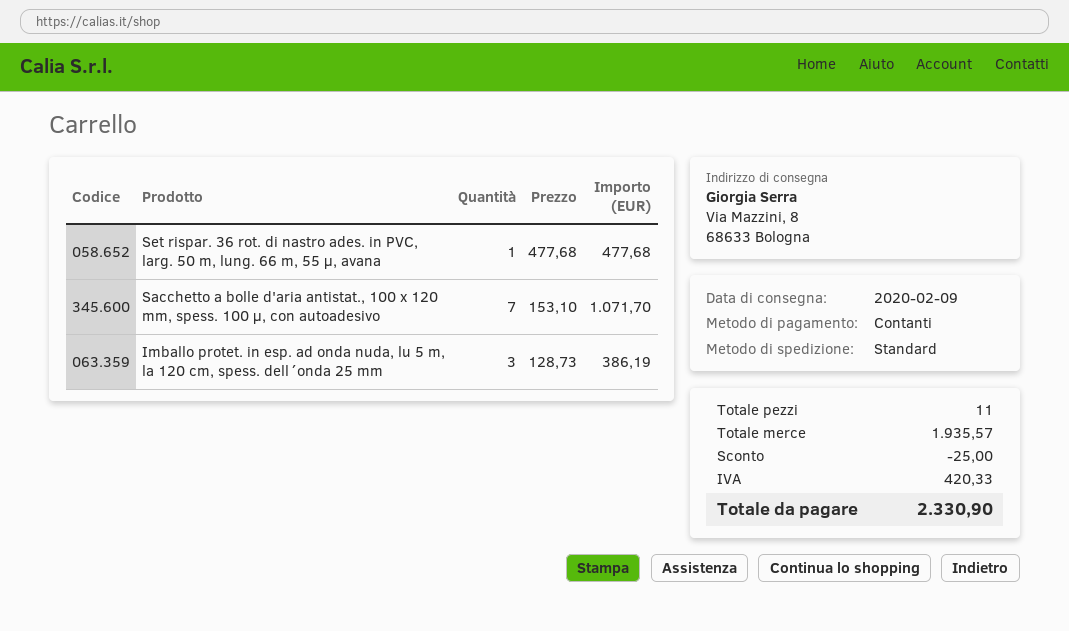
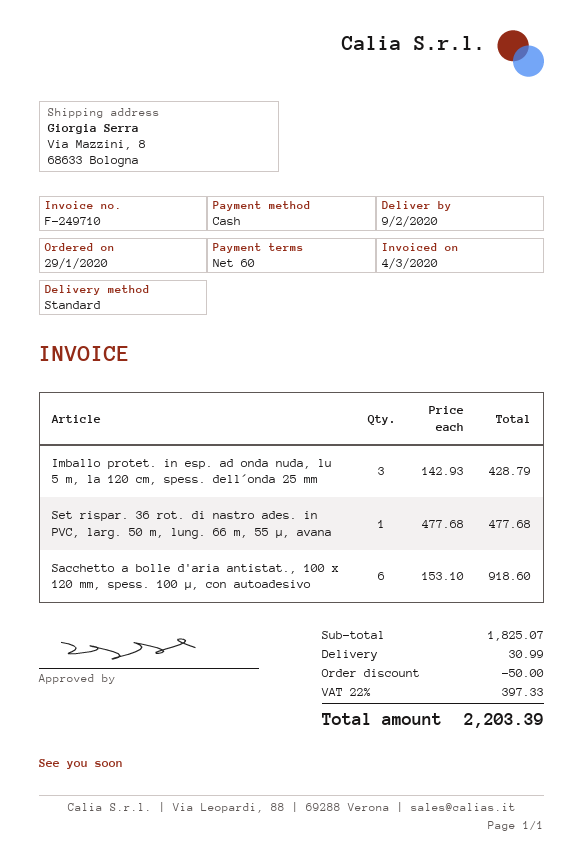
Sacchetto a bolle d'aria antistat., 100 x 120 mm, spess. 100 µ, con autoadesivo: 7 x 153.10 = 1071.70 -> 6 x 153.10 = 918.60
Imballo protet. in esp. ad onda nuda, lu 5 m, la 120 cm, spess. dell´onda 25 mm: 3 x 128.73 = 386.19 -> 3 x 142.93 = 428.79
subtotal: 1935.57 -> 1825.07
discount: 25.00 -> 50.00
shipping: none -> 30.99
tax: 420.33 -> 397.33
total: 2330.90 -> 2203.39

